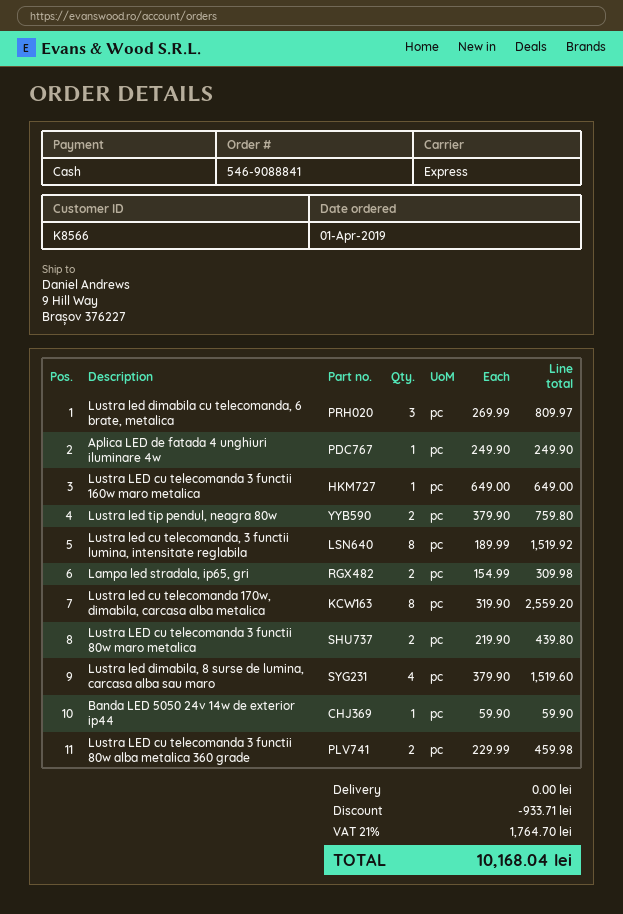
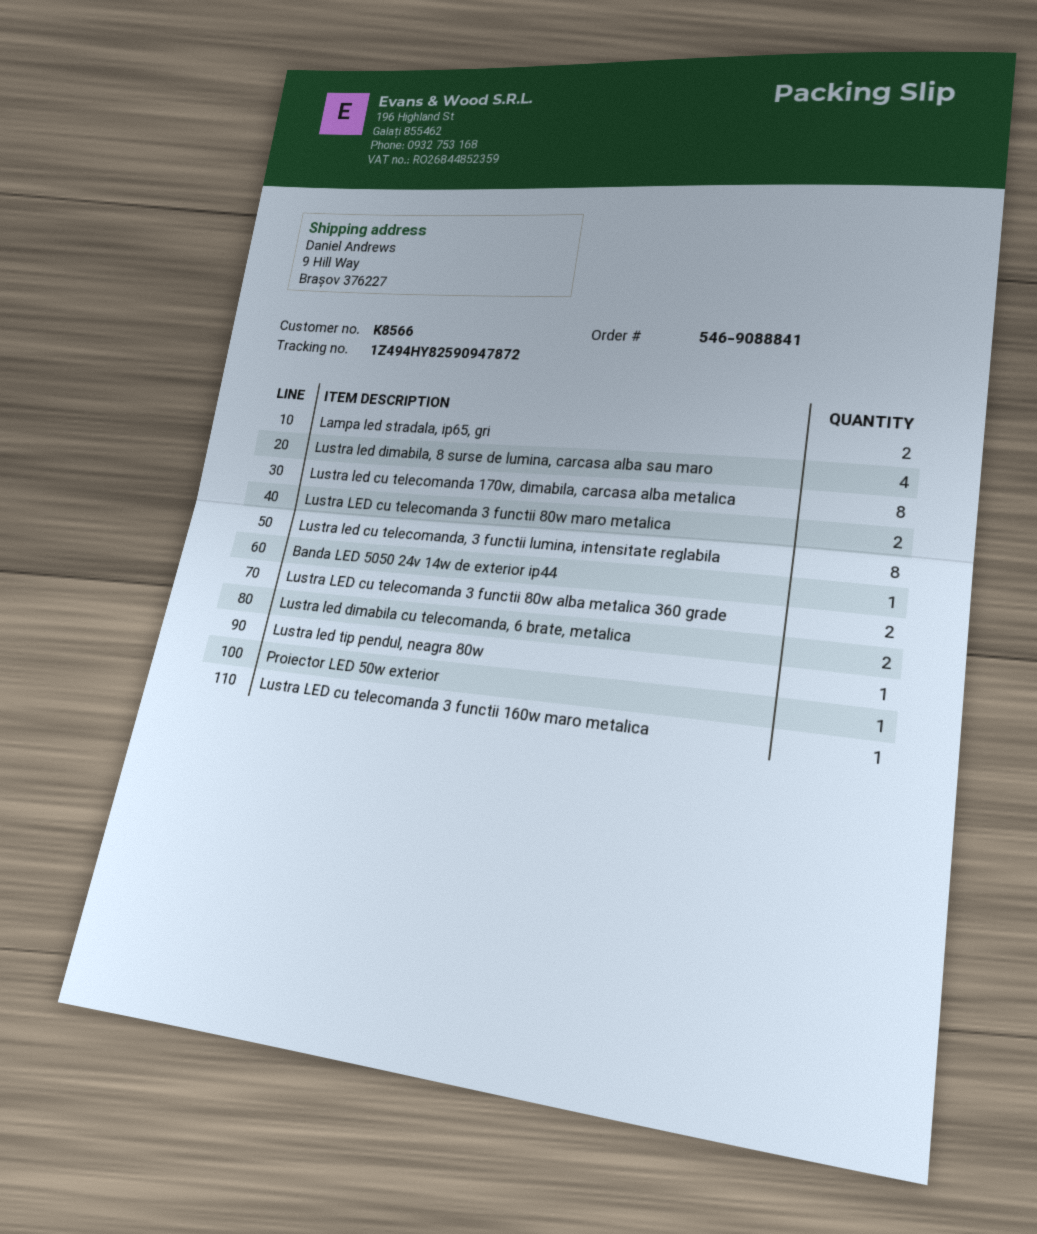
Lustra led dimabila cu telecomanda, 6 brate, metalica: 3 -> 2
Aplica LED de fatada 4 unghiuri iluminare 4w: 1 -> none
Lustra led tip pendul, neagra 80w: 2 -> 1
Proiector LED 50w exterior: none -> 1

